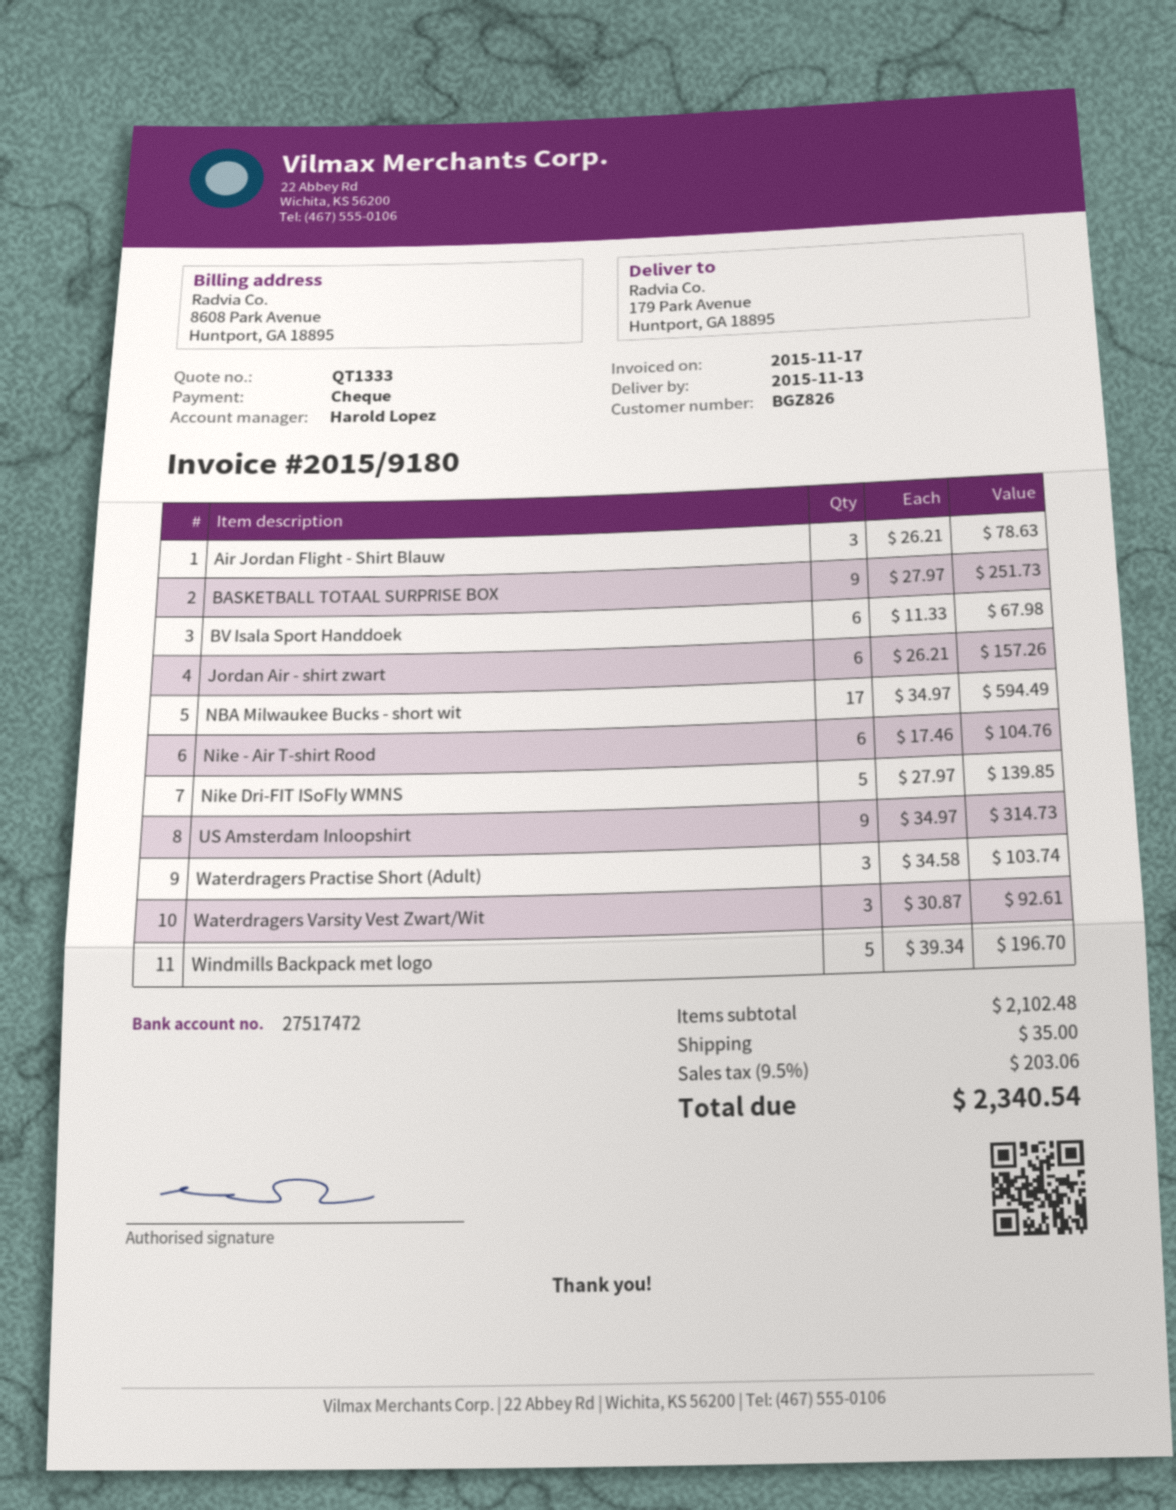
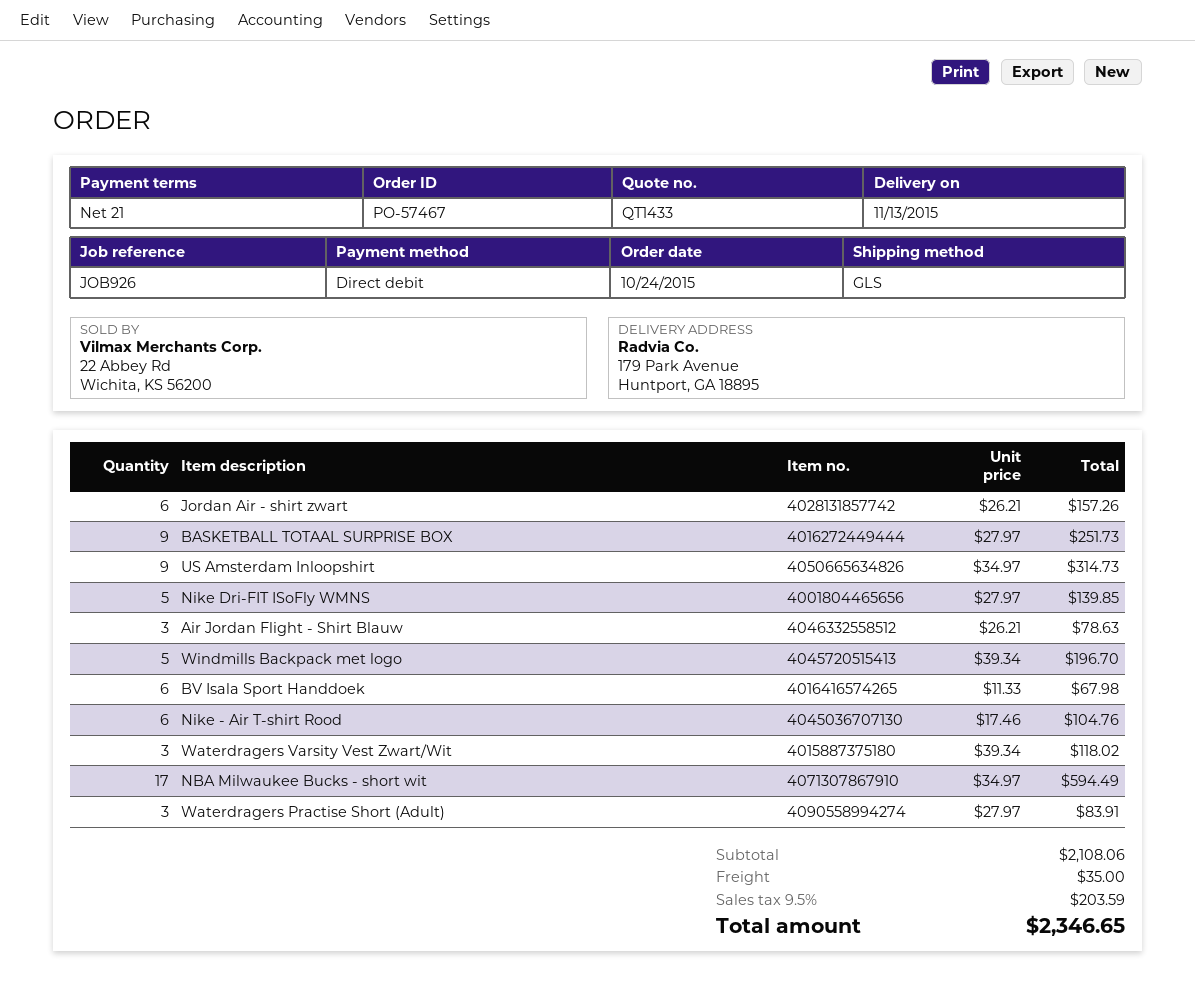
quote number: QT1333 -> QT1433
payment method: cheque -> direct debit
Waterdragers Practise Short (Adult): 3 x 34.58 = 103.74 -> 3 x 27.97 = 83.91
Waterdragers Varsity Vest Zwart/Wit: 3 x 30.87 = 92.61 -> 3 x 39.34 = 118.02
subtotal: 2102.48 -> 2108.06
tax: 9.5% = 203.06 -> 9.5% = 203.59
total: 2340.54 -> 2346.65

